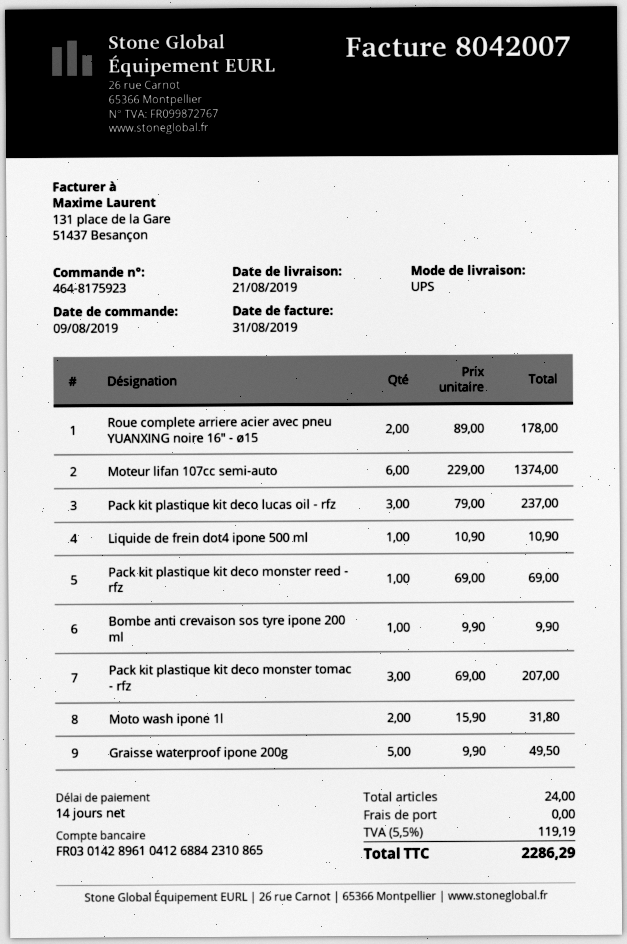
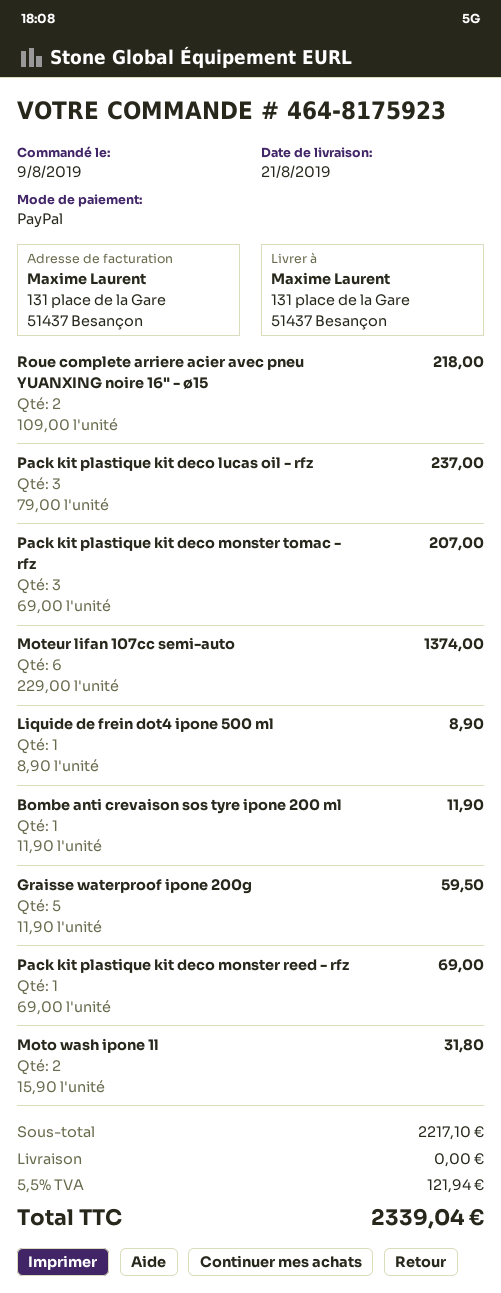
Roue complete arriere acier avec pneu YUANXING noire 16" - ø15: 2 x 89.00 = 178.00 -> 2 x 109.00 = 218.00
Liquide de frein dot4 ipone 500 ml: 1 x 10.90 = 10.90 -> 1 x 8.90 = 8.90
Bombe anti crevaison sos tyre ipone 200 ml: 1 x 9.90 = 9.90 -> 1 x 11.90 = 11.90
Graisse waterproof ipone 200g: 5 x 9.90 = 49.50 -> 5 x 11.90 = 59.50
tax: 5.5% = 119.19 -> 5.5% = 121.94
total: 2286.29 -> 2339.04

